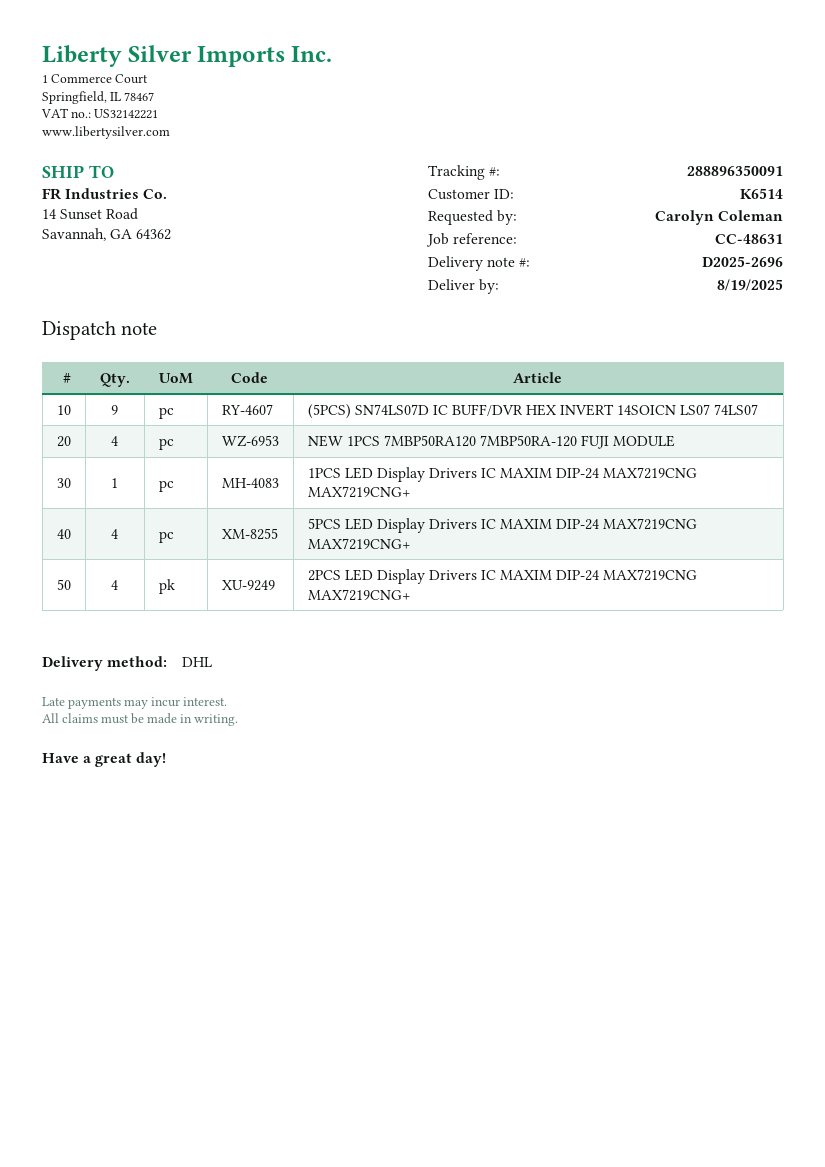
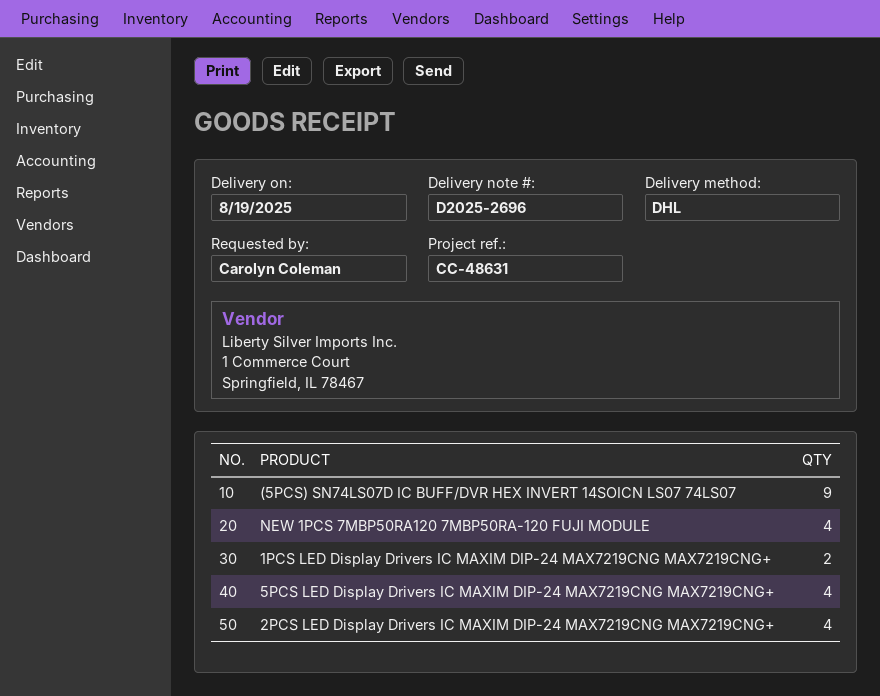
1PCS LED Display Drivers IC MAXIM DIP-24 MAX7219CNG MAX7219CNG+: 1 -> 2

